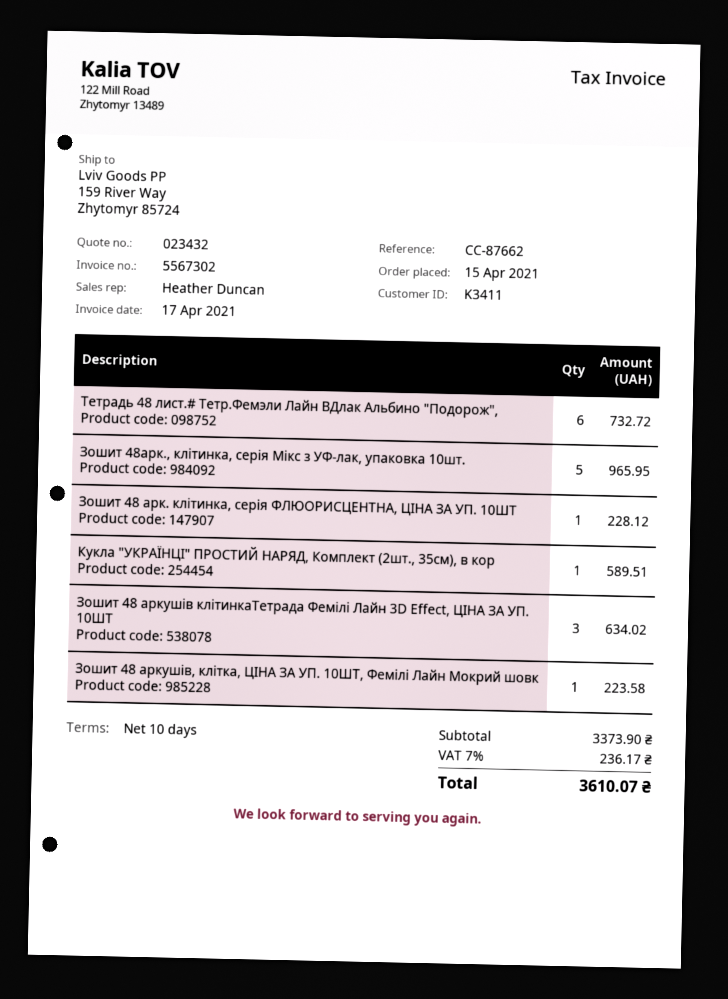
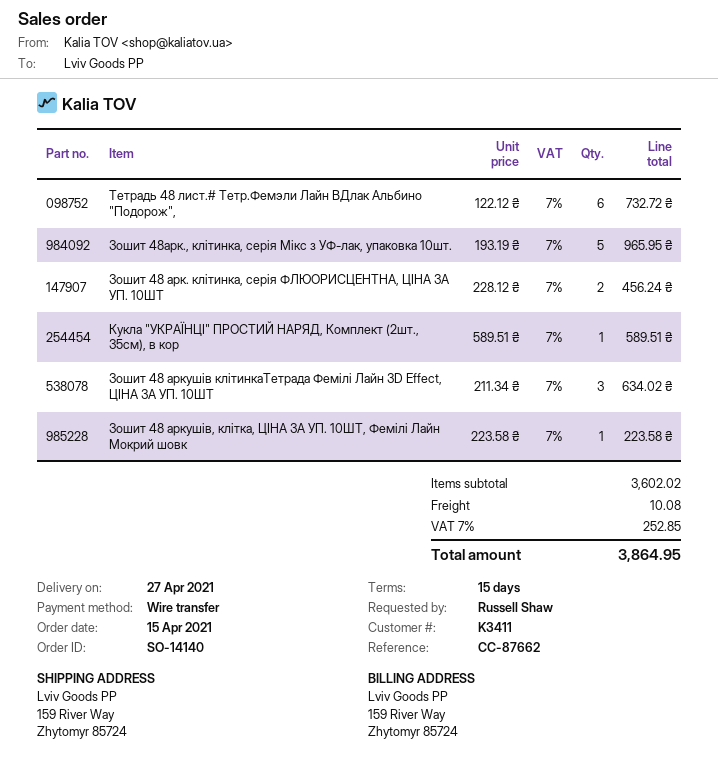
payment terms: 10 days -> 15 days
Зошит 48 арк. клітинка, серія ФЛЮОРИСЦЕНТНА, ЦІНА ЗА УП. 10ШТ: 1 for 228.12 -> 2 for 456.24
subtotal: 3373.90 -> 3602.02
shipping: none -> 10.08
tax: 7% = 236.17 -> 7% = 252.85
total: 3610.07 -> 3864.95

